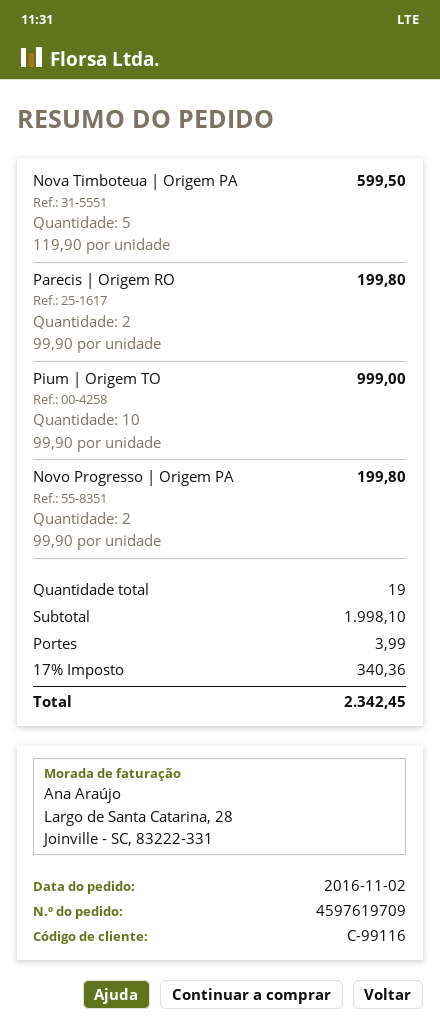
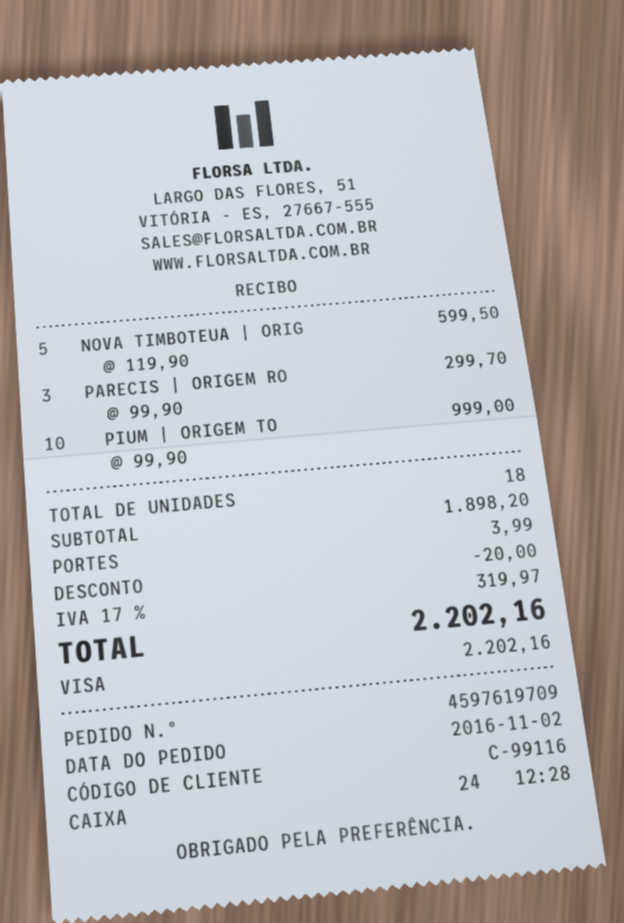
Parecis | Origem RO: 2 x 99.90 = 199.80 -> 3 x 99.90 = 299.70
Novo Progresso | Origem PA: 2 x 99.90 = 199.80 -> none
total quantity: 19 -> 18
subtotal: 1998.10 -> 1898.20
discount: none -> 20.00
tax: 17% = 340.36 -> 17% = 319.97
total: 2342.45 -> 2202.16

